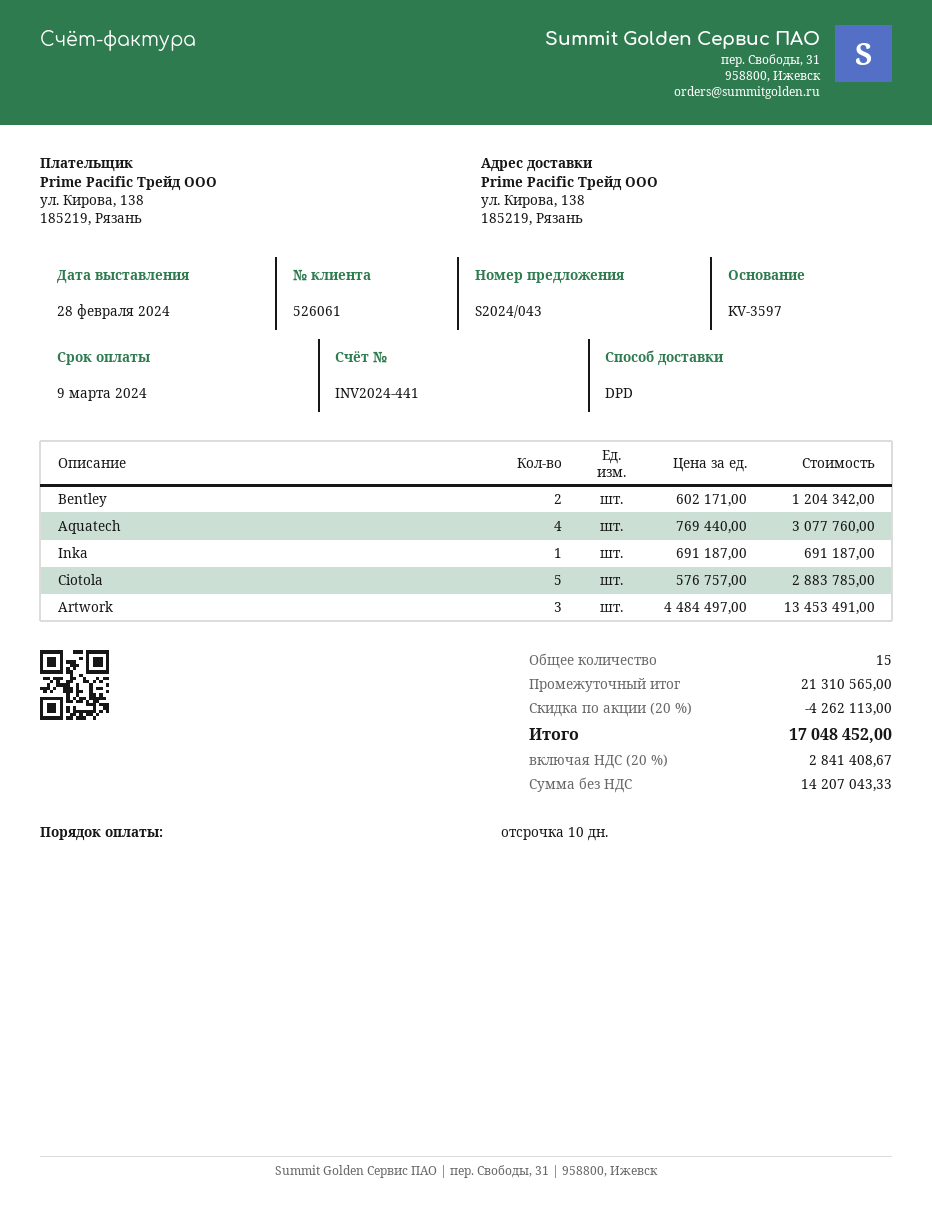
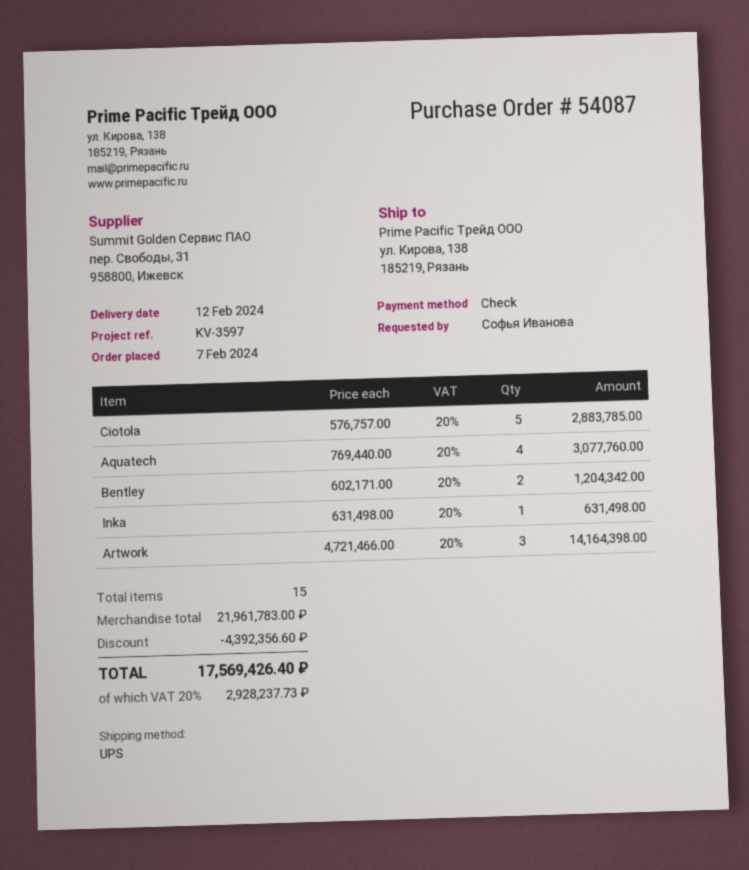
shipping method: DPD -> UPS
Inka: 1 x 691187.00 = 691187.00 -> 1 x 631498.00 = 631498.00
Artwork: 3 x 4484497.00 = 13453491.00 -> 3 x 4721466.00 = 14164398.00
subtotal: 21310565.00 -> 21961783.00
discount: 4262113.00 -> 4392356.60
tax: 20% = 2841408.67 -> 20% = 2928237.73
total: 17048452.00 -> 17569426.40

